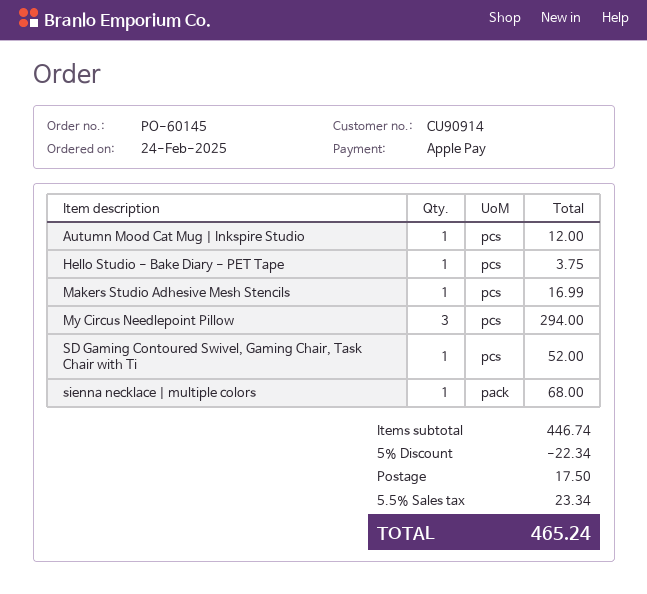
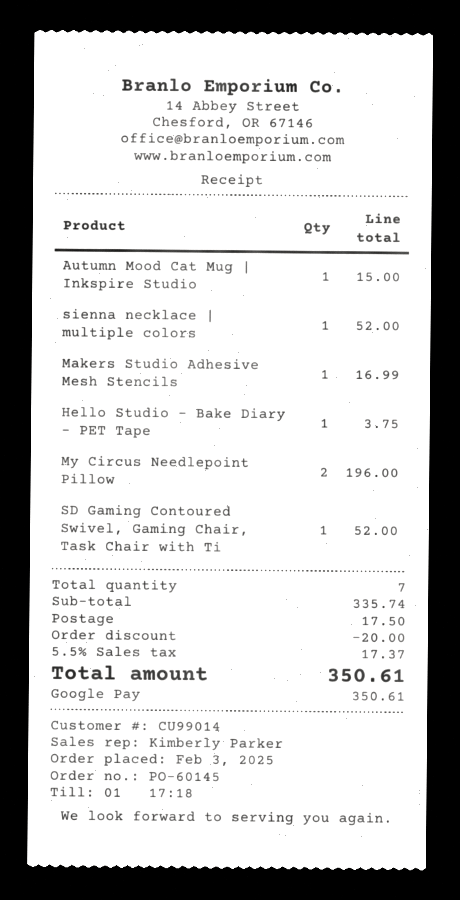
order date: 2025-02-24 -> 2025-02-03
customer number: CU90914 -> CU99014
payment method: Apple Pay -> Google Pay
Autumn Mood Cat Mug | Inkspire Studio: 1 for 12.00 -> 1 for 15.00
My Circus Needlepoint Pillow: 3 for 294.00 -> 2 for 196.00
sienna necklace | multiple colors: 1 for 68.00 -> 1 for 52.00
subtotal: 446.74 -> 335.74
discount: 22.34 -> 20.00
tax: 5.5% = 23.34 -> 5.5% = 17.37
total: 465.24 -> 350.61

